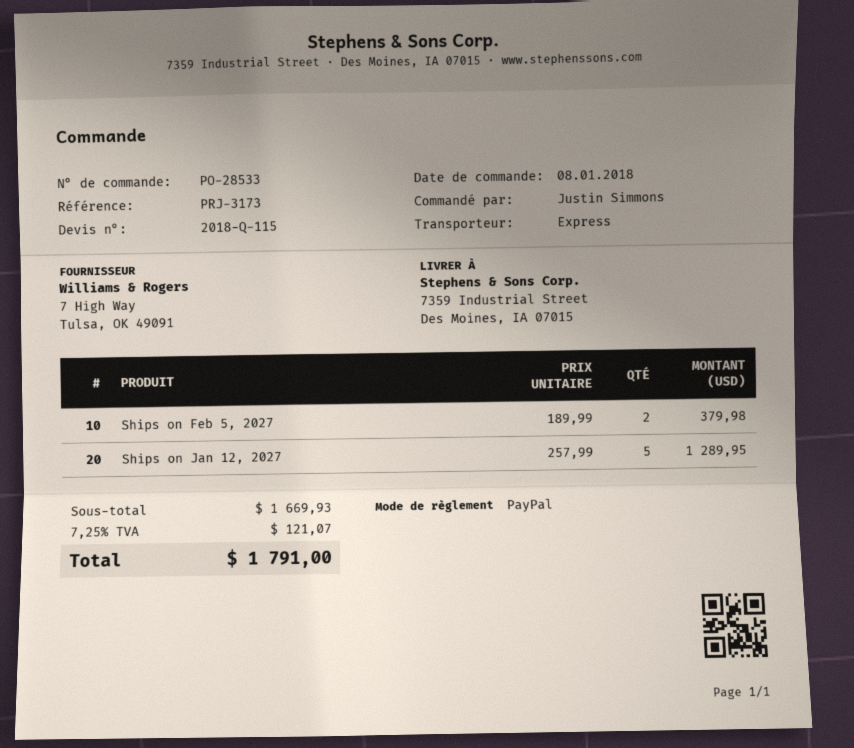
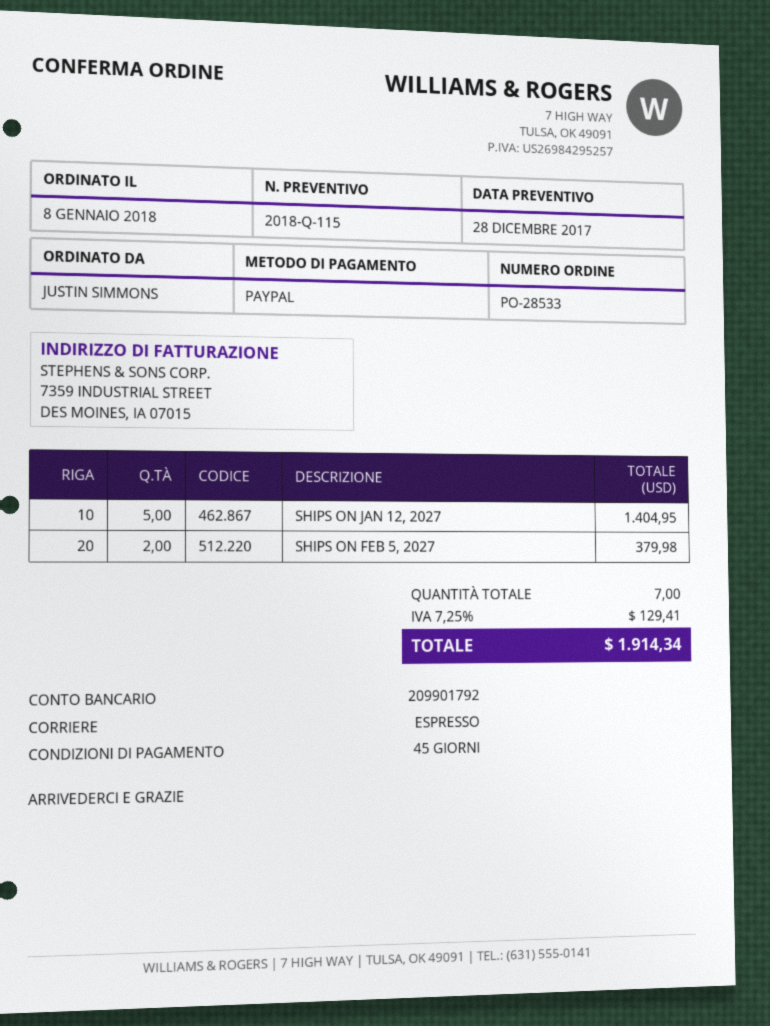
Ships on Jan 12, 2027: 5 for 1289.95 -> 5 for 1404.95
tax: 7.25% = 121.07 -> 7.25% = 129.41
total: 1791.00 -> 1914.34

